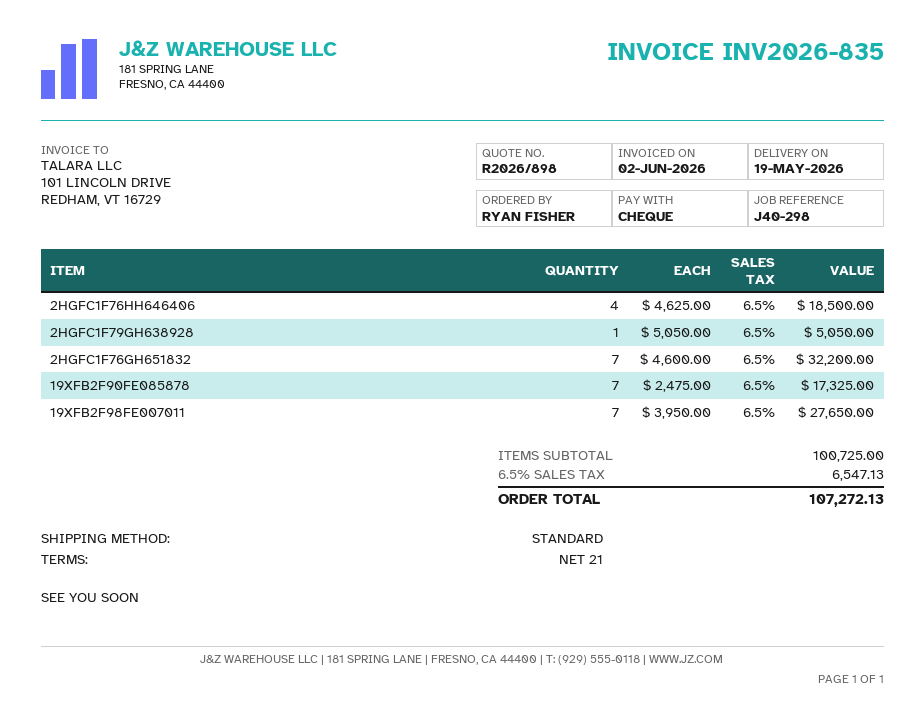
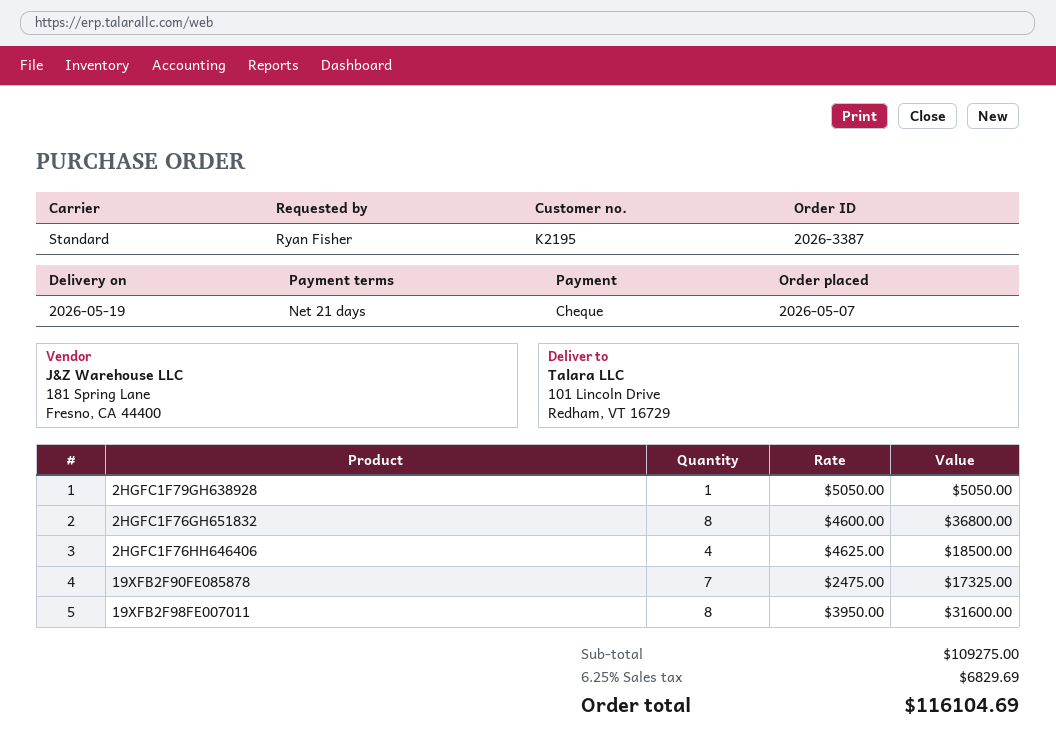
2HGFC1F76GH651832: 7 x 4600.00 = 32200.00 -> 8 x 4600.00 = 36800.00
19XFB2F98FE007011: 7 x 3950.00 = 27650.00 -> 8 x 3950.00 = 31600.00
subtotal: 100725.00 -> 109275.00
tax: 6.5% = 6547.13 -> 6.25% = 6829.69
total: 107272.13 -> 116104.69

